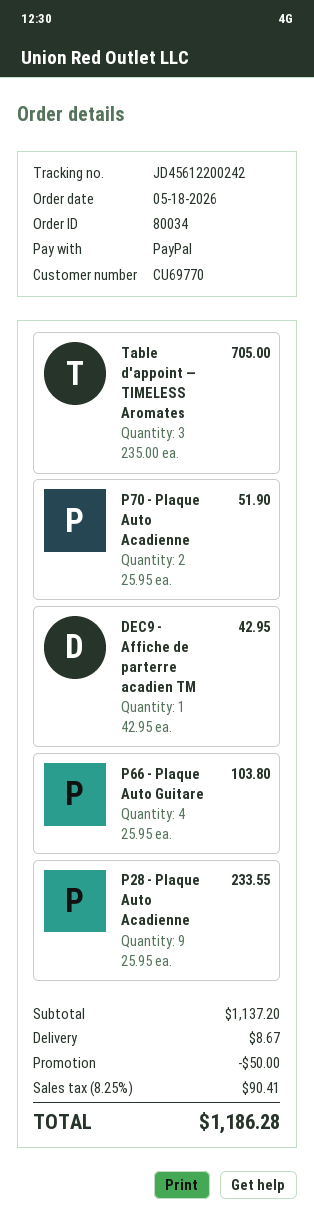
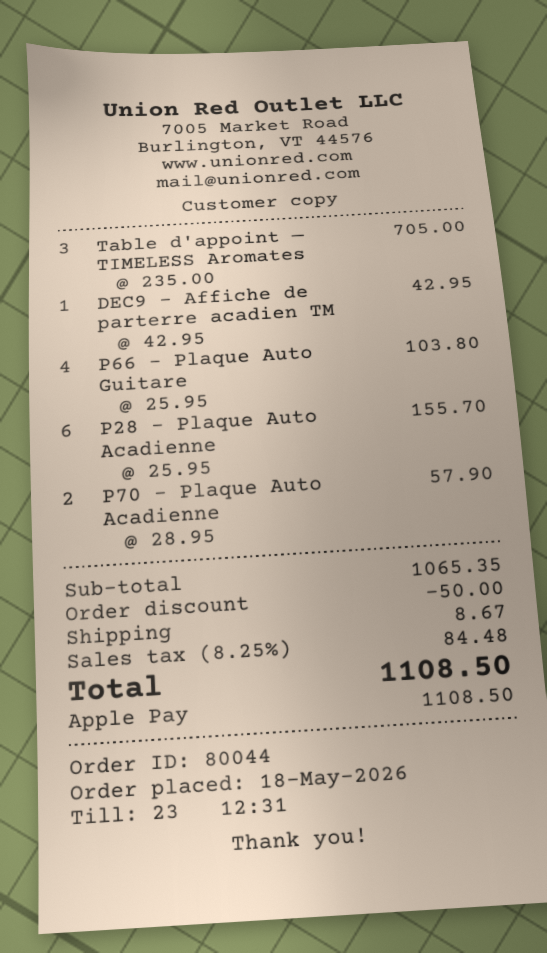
order number: 80034 -> 80044
payment method: PayPal -> Apple Pay
P70 - Plaque Auto Acadienne: 2 x 25.95 = 51.90 -> 2 x 28.95 = 57.90
P28 - Plaque Auto Acadienne: 9 x 25.95 = 233.55 -> 6 x 25.95 = 155.70
subtotal: 1137.20 -> 1065.35
tax: 8.25% = 90.41 -> 8.25% = 84.48
total: 1186.28 -> 1108.50

